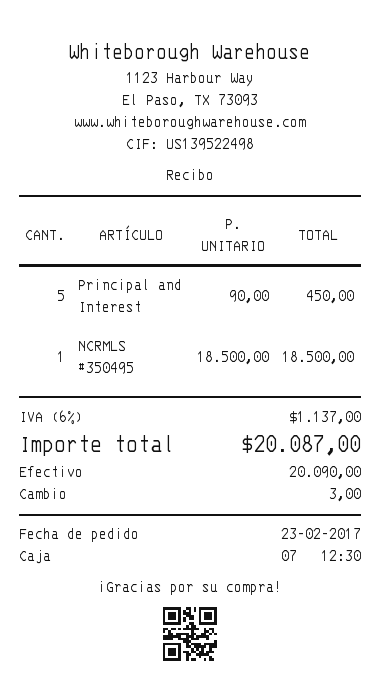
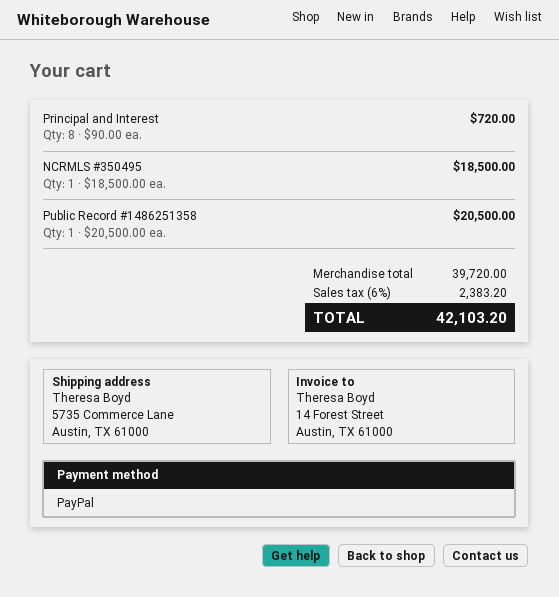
payment method: cash -> PayPal
Principal and Interest: 5 x 90.00 = 450.00 -> 8 x 90.00 = 720.00
Public Record #1486251358: none -> 1 x 20500.00 = 20500.00
tax: 6% = 1137.00 -> 6% = 2383.20
total: 20087.00 -> 42103.20

